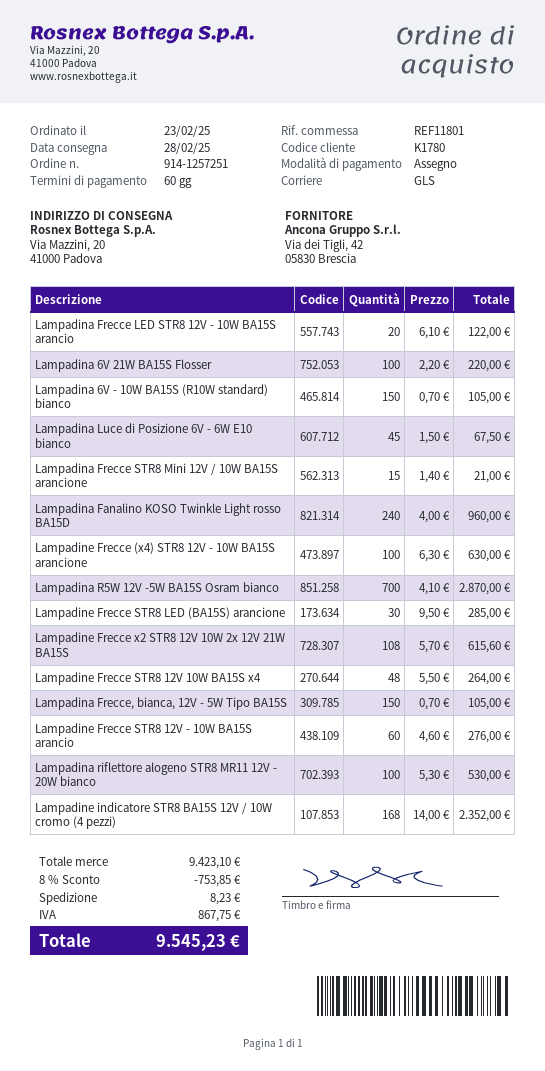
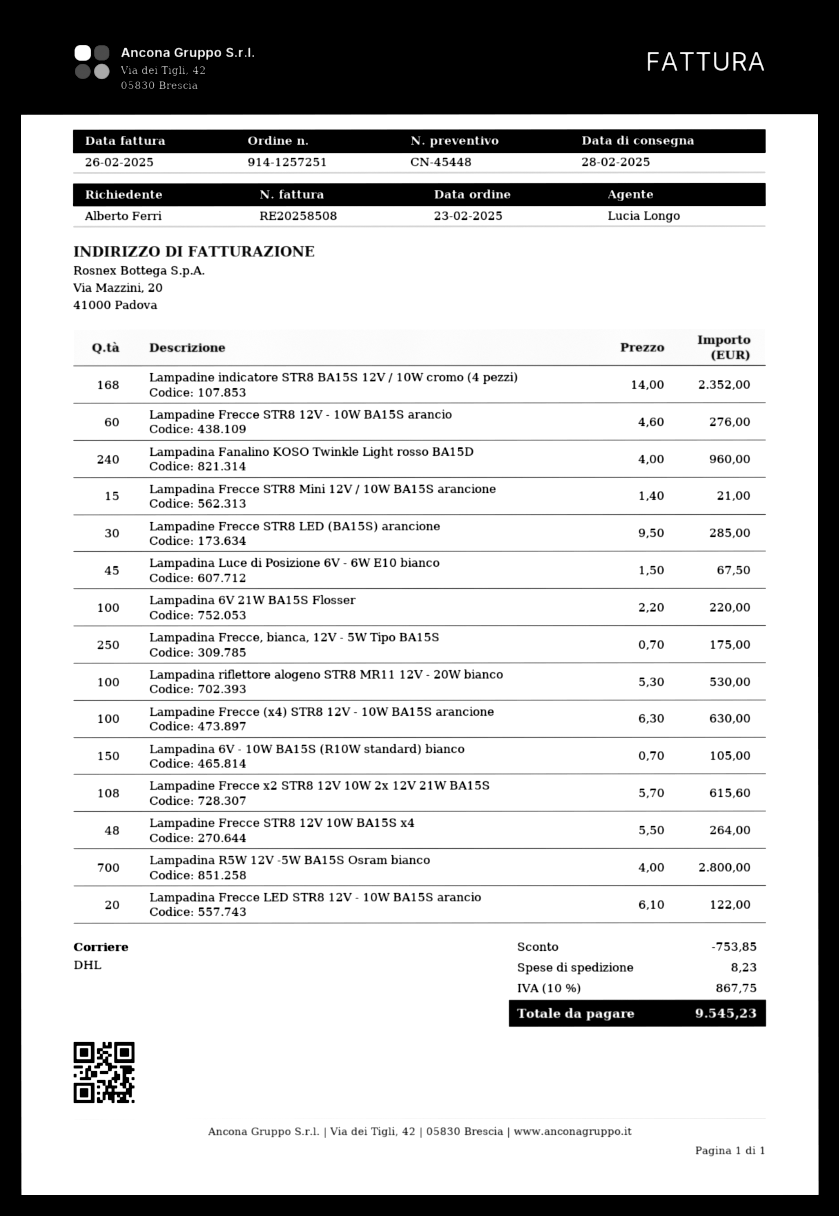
shipping method: GLS -> DHL
Lampadina R5W 12V -5W BA15S Osram bianco: 700 x 4.10 = 2870.00 -> 700 x 4.00 = 2800.00
Lampadina Frecce, bianca, 12V - 5W Tipo BA15S: 150 x 0.70 = 105.00 -> 250 x 0.70 = 175.00

